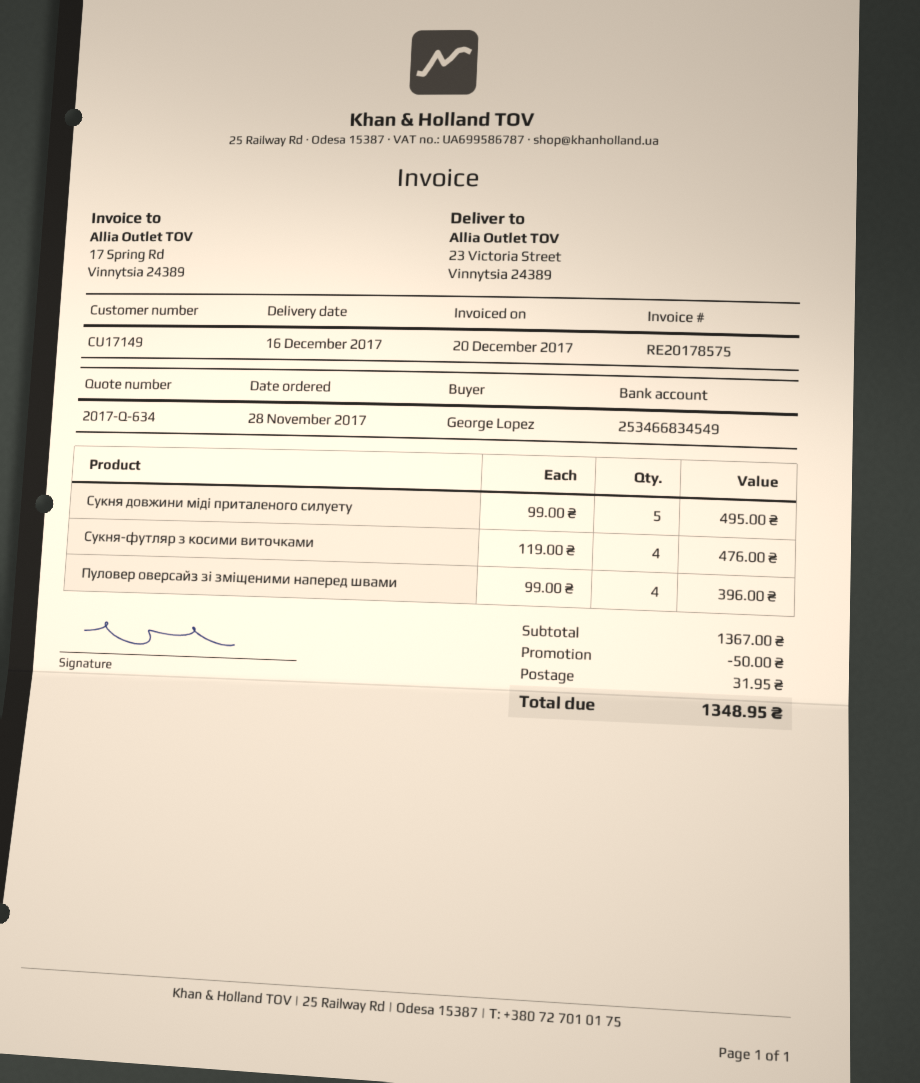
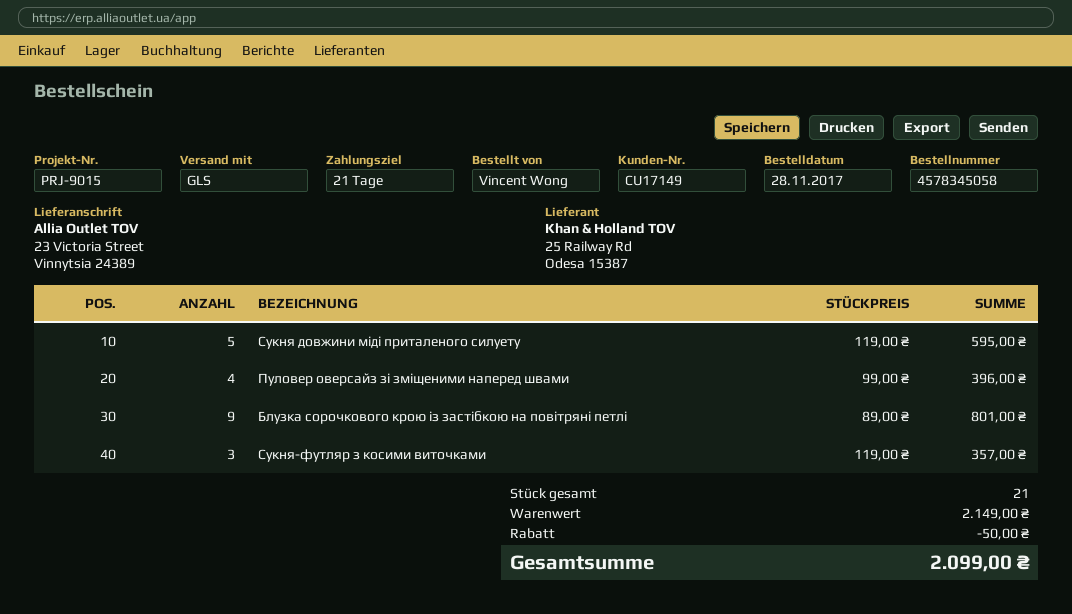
ordered by: George Lopez -> Vincent Wong
Сукня довжини міді приталеного силуету: 5 x 99.00 = 495.00 -> 5 x 119.00 = 595.00
Сукня-футляр з косими виточками: 4 x 119.00 = 476.00 -> 3 x 119.00 = 357.00
Блузка сорочкового крою із застібкою на повітряні петлі: none -> 9 x 89.00 = 801.00
subtotal: 1367.00 -> 2149.00
shipping: 31.95 -> none
total: 1348.95 -> 2099.00

